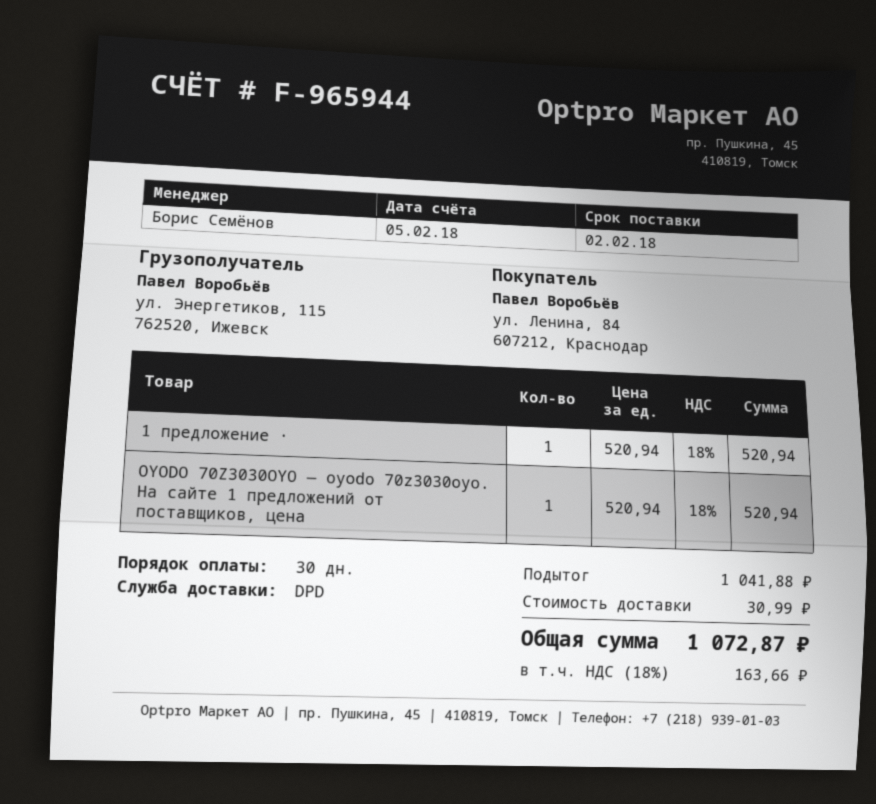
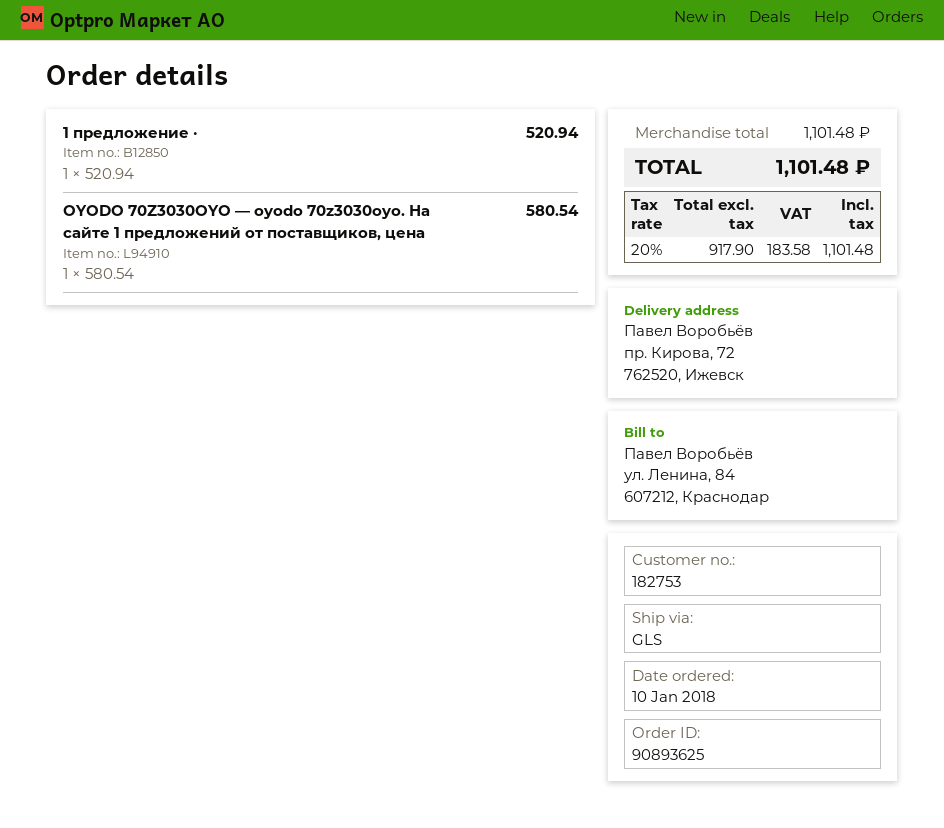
shipping method: DPD -> GLS
ship to: ул. Энергетиков, 115, 762520, Ижевск -> пр. Кирова, 72, 762520, Ижевск
OYODO 70Z3030OYO — oyodo 70z3030oyo. На сайте 1 предложений от поставщиков, цена: 1 x 520.94 = 520.94 -> 1 x 580.54 = 580.54
subtotal: 1041.88 -> 1101.48
shipping: 30.99 -> none
tax: 18% = 163.66 -> 20% = 183.58
total: 1072.87 -> 1101.48

